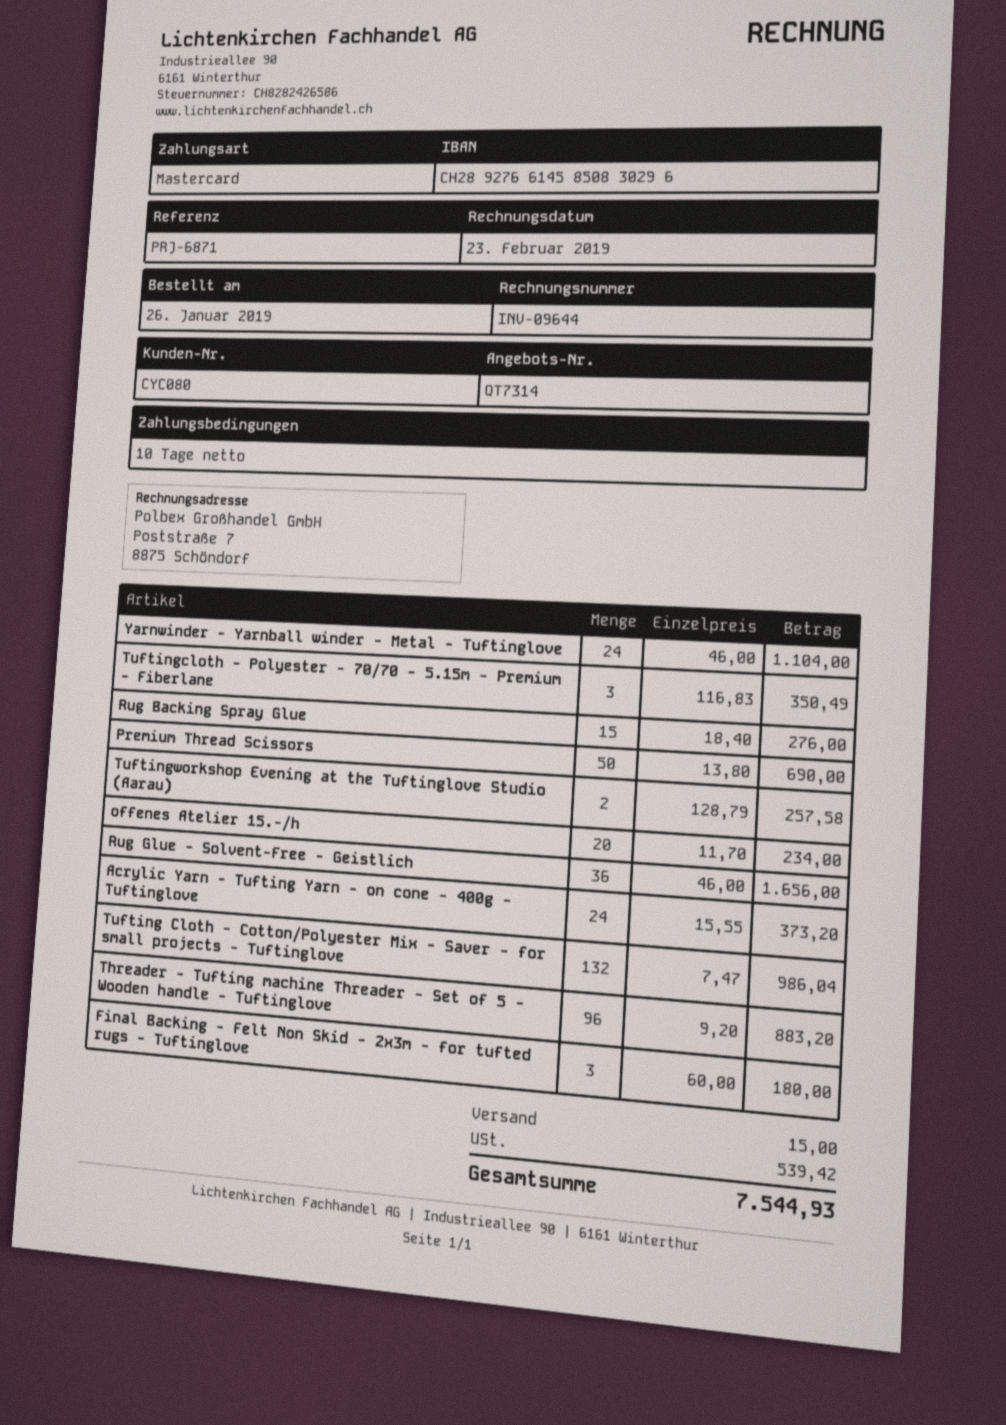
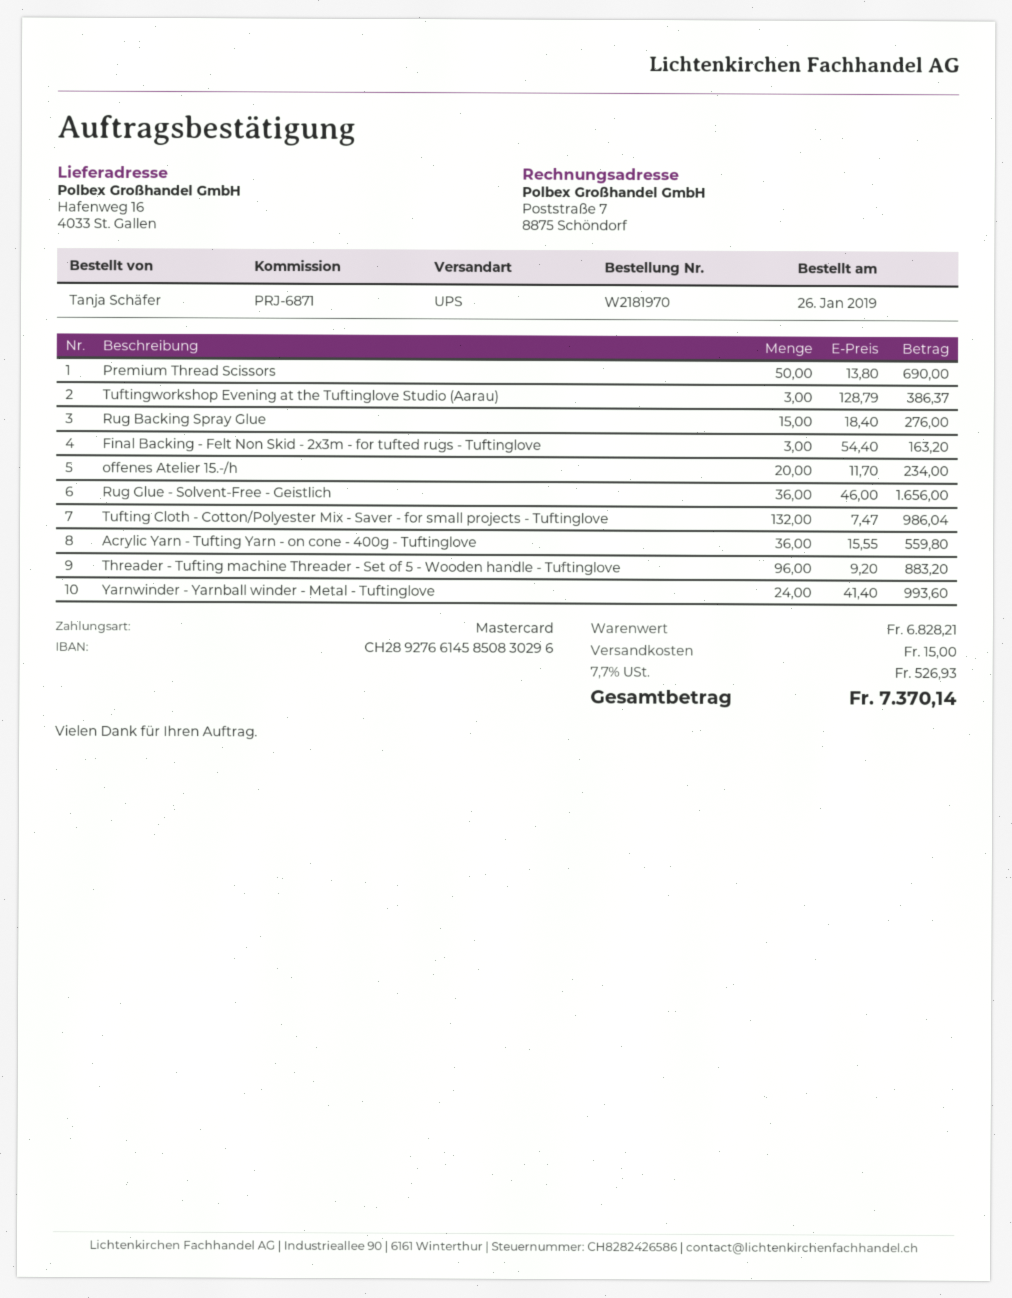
Yarnwinder - Yarnball winder - Metal - Tuftinglove: 24 x 46.00 = 1104.00 -> 24 x 41.40 = 993.60
Tuftingcloth - Polyester - 70/70 - 5.15m - Premium - Fiberlane: 3 x 116.83 = 350.49 -> none
Tuftingworkshop Evening at the Tuftinglove Studio (Aarau): 2 x 128.79 = 257.58 -> 3 x 128.79 = 386.37
Acrylic Yarn - Tufting Yarn - on cone - 400g - Tuftinglove: 24 x 15.55 = 373.20 -> 36 x 15.55 = 559.80
Final Backing - Felt Non Skid - 2x3m - for tufted rugs - Tuftinglove: 3 x 60.00 = 180.00 -> 3 x 54.40 = 163.20
tax: 539.42 -> 526.93
total: 7544.93 -> 7370.14

